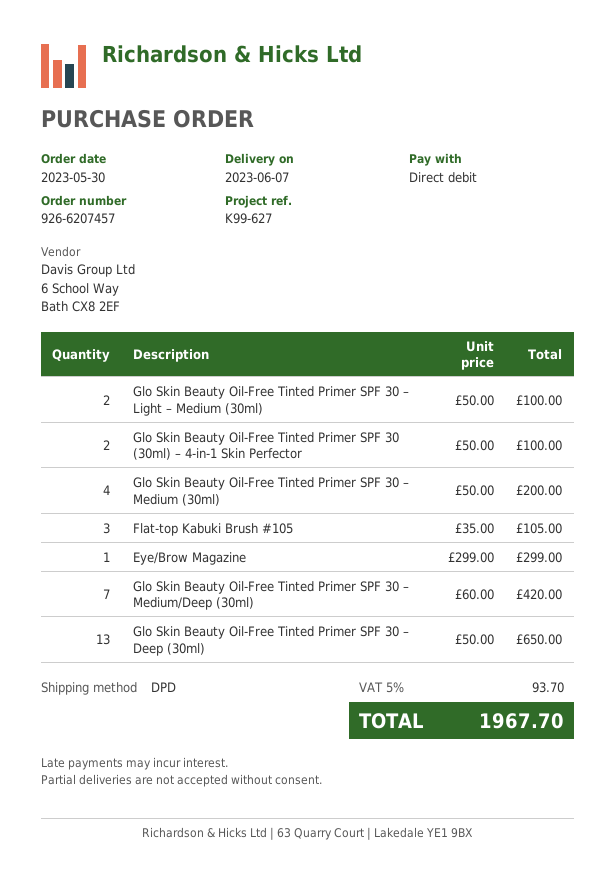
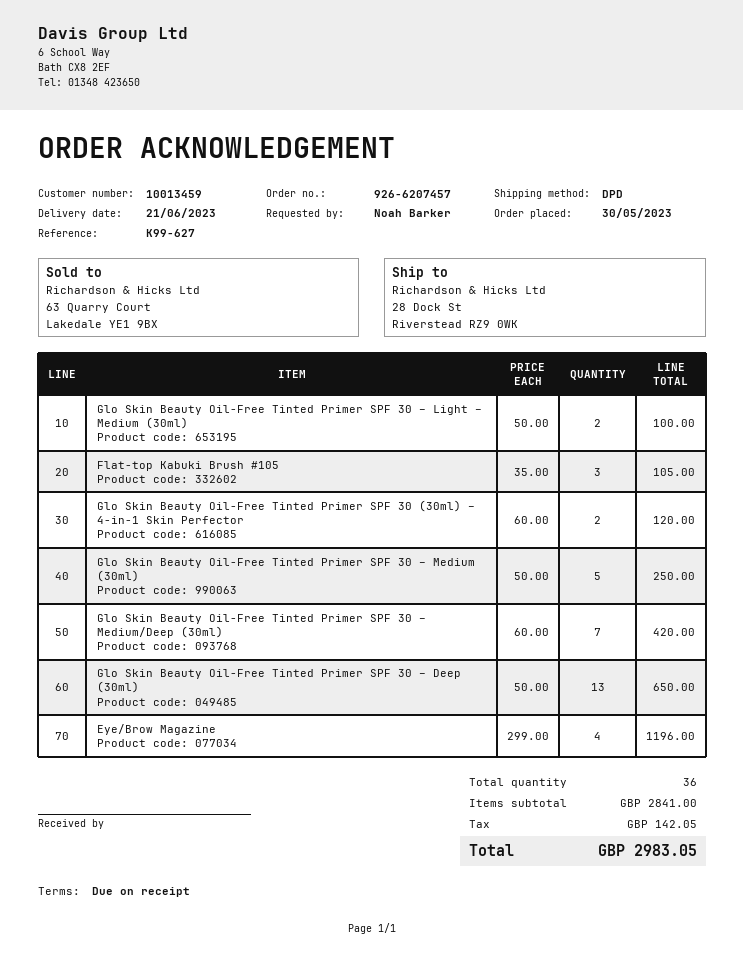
delivery date: 2023-06-07 -> 2023-06-21
Glo Skin Beauty Oil-Free Tinted Primer SPF 30 (30ml) – 4-in-1 Skin Perfector: 2 x 50.00 = 100.00 -> 2 x 60.00 = 120.00
Glo Skin Beauty Oil-Free Tinted Primer SPF 30 – Medium (30ml): 4 x 50.00 = 200.00 -> 5 x 50.00 = 250.00
Eye/Brow Magazine: 1 x 299.00 = 299.00 -> 4 x 299.00 = 1196.00
tax: 93.70 -> 142.05
total: 1967.70 -> 2983.05

